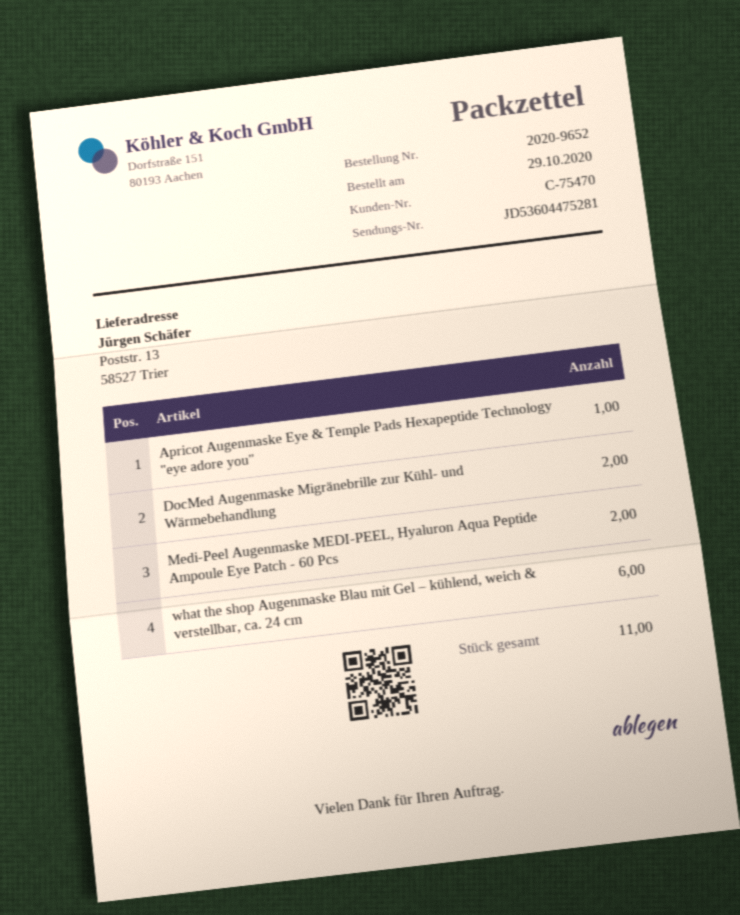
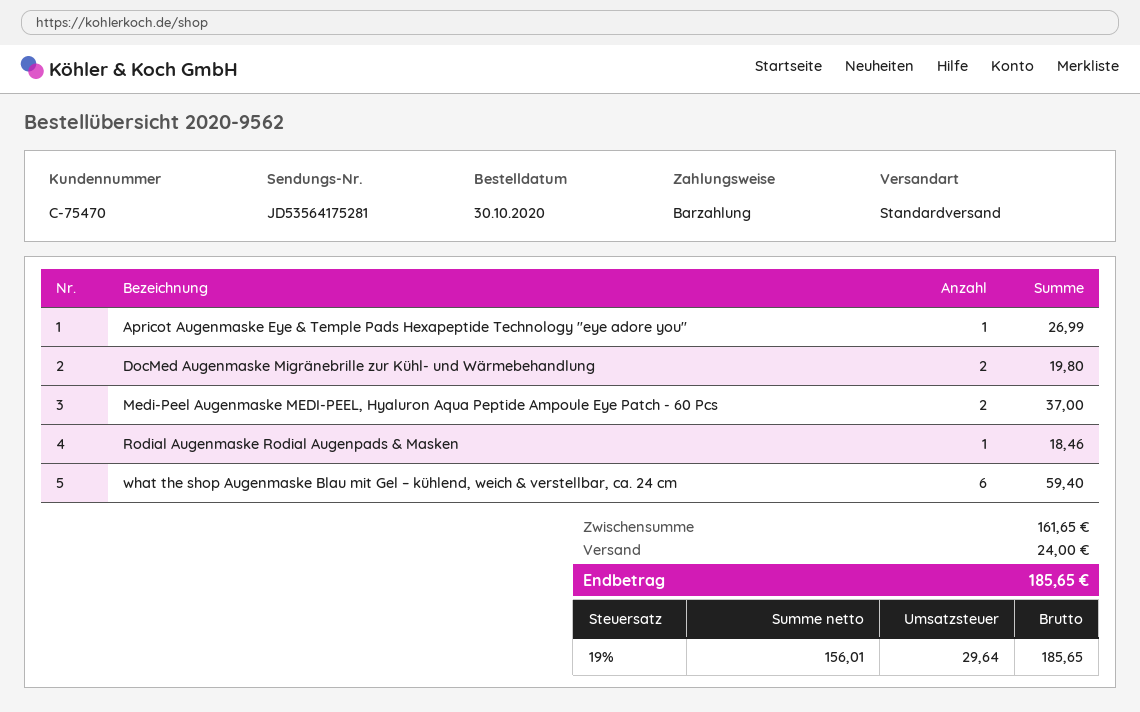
order number: 2020-9652 -> 2020-9562
order date: 2020-10-29 -> 2020-10-30
tracking number: JD53604475281 -> JD53564175281
Rodial Augenmaske Rodial Augenpads & Masken: none -> 1

